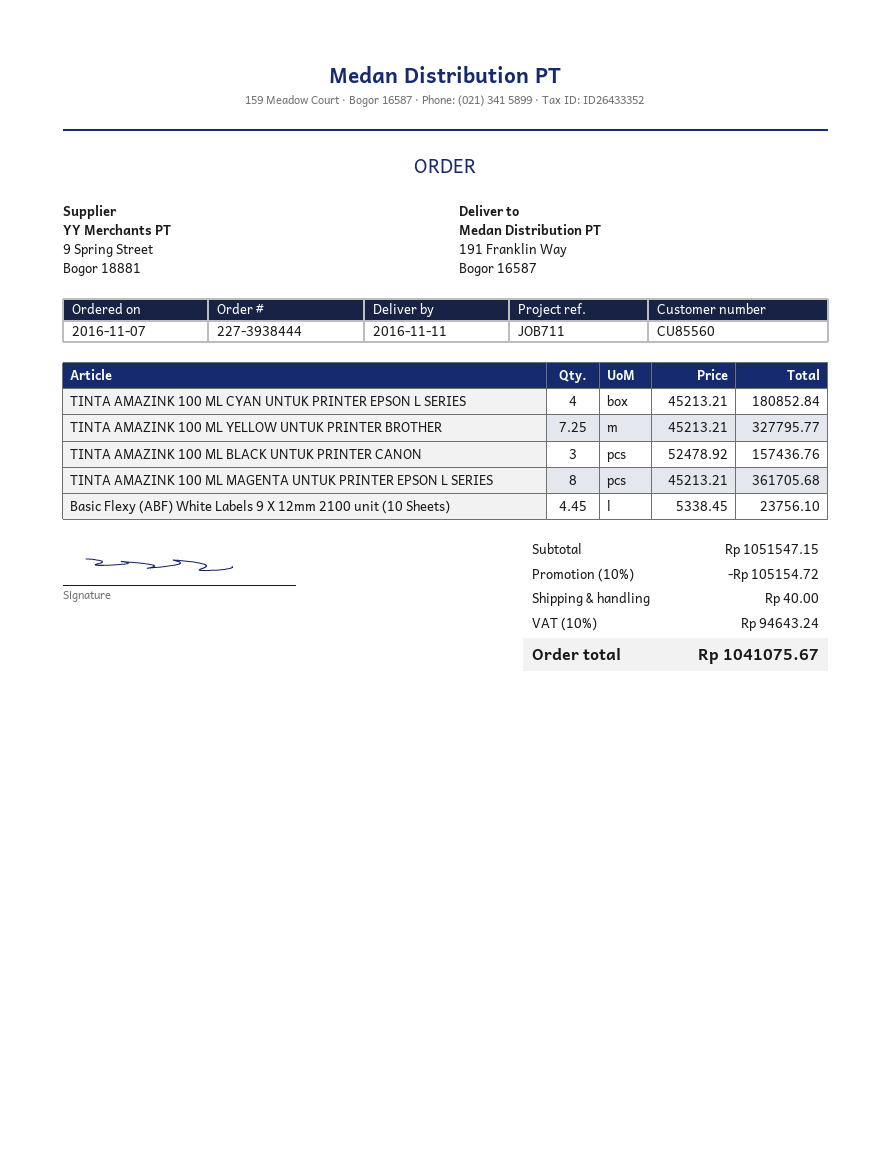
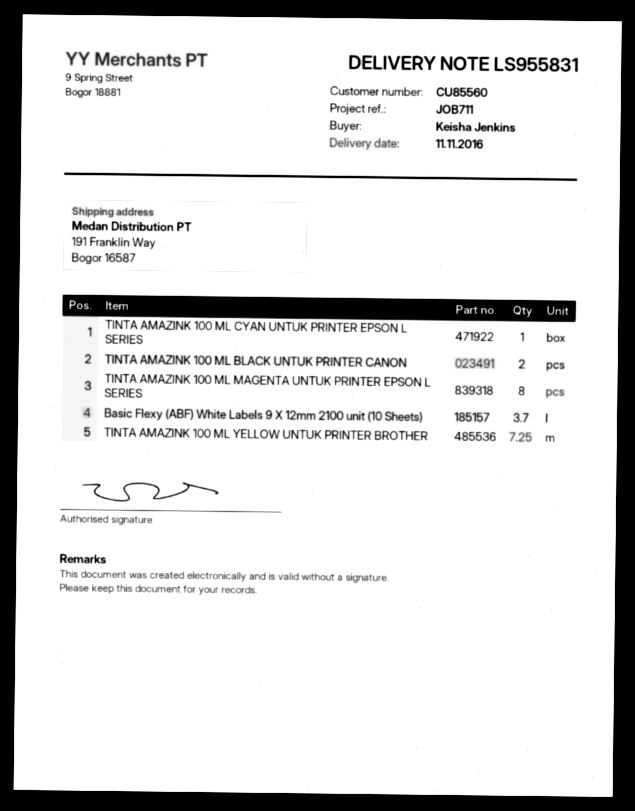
TINTA AMAZINK 100 ML CYAN UNTUK PRINTER EPSON L SERIES: 4 -> 1
TINTA AMAZINK 100 ML BLACK UNTUK PRINTER CANON: 3 -> 2
Basic Flexy (ABF) White Labels 9 X 12mm 2100 unit (10 Sheets): 4.45 -> 3.7

